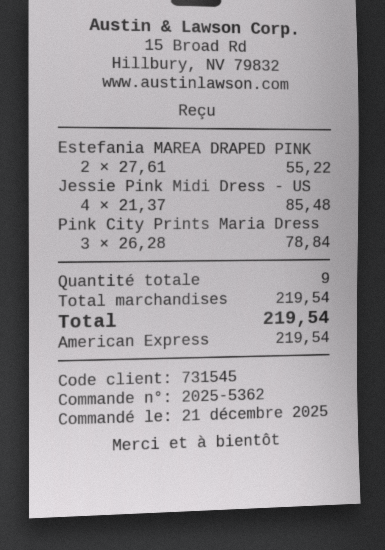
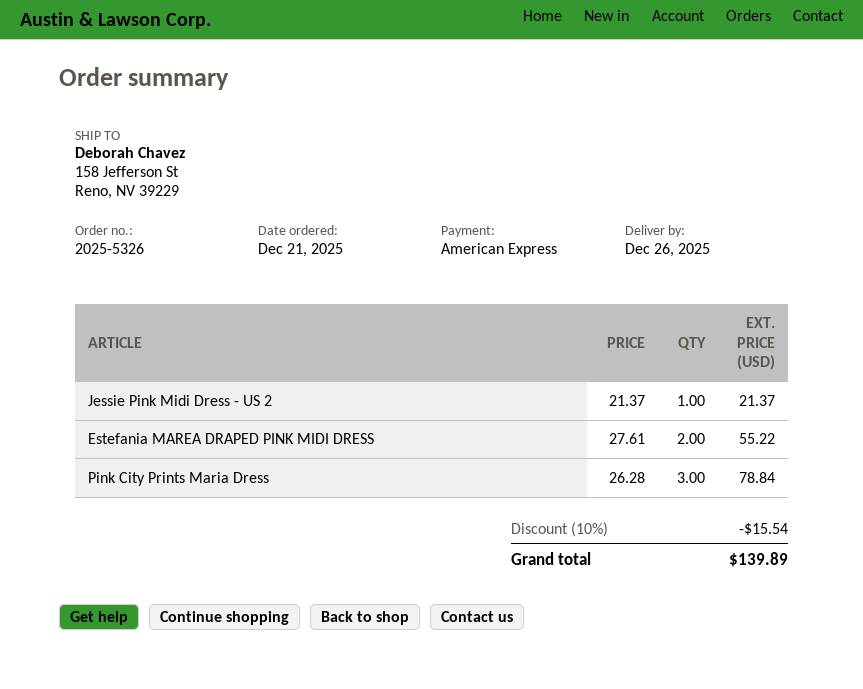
order number: 2025-5362 -> 2025-5326
Jessie Pink Midi Dress - US: 4 x 21.37 = 85.48 -> 1 x 21.37 = 21.37
discount: none -> 10% = 15.54
total: 219.54 -> 139.89

